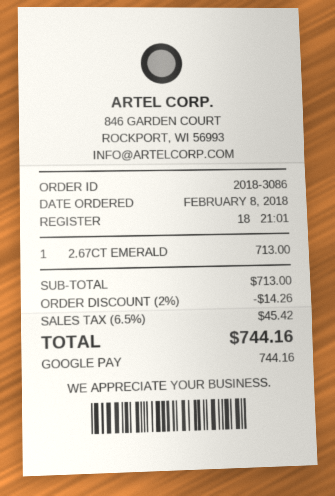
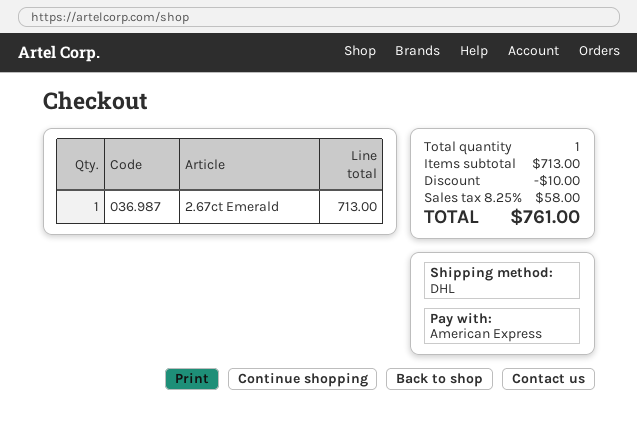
payment method: Google Pay -> American Express
discount: 14.26 -> 10.00
tax: 6.5% = 45.42 -> 8.25% = 58.00
total: 744.16 -> 761.00

